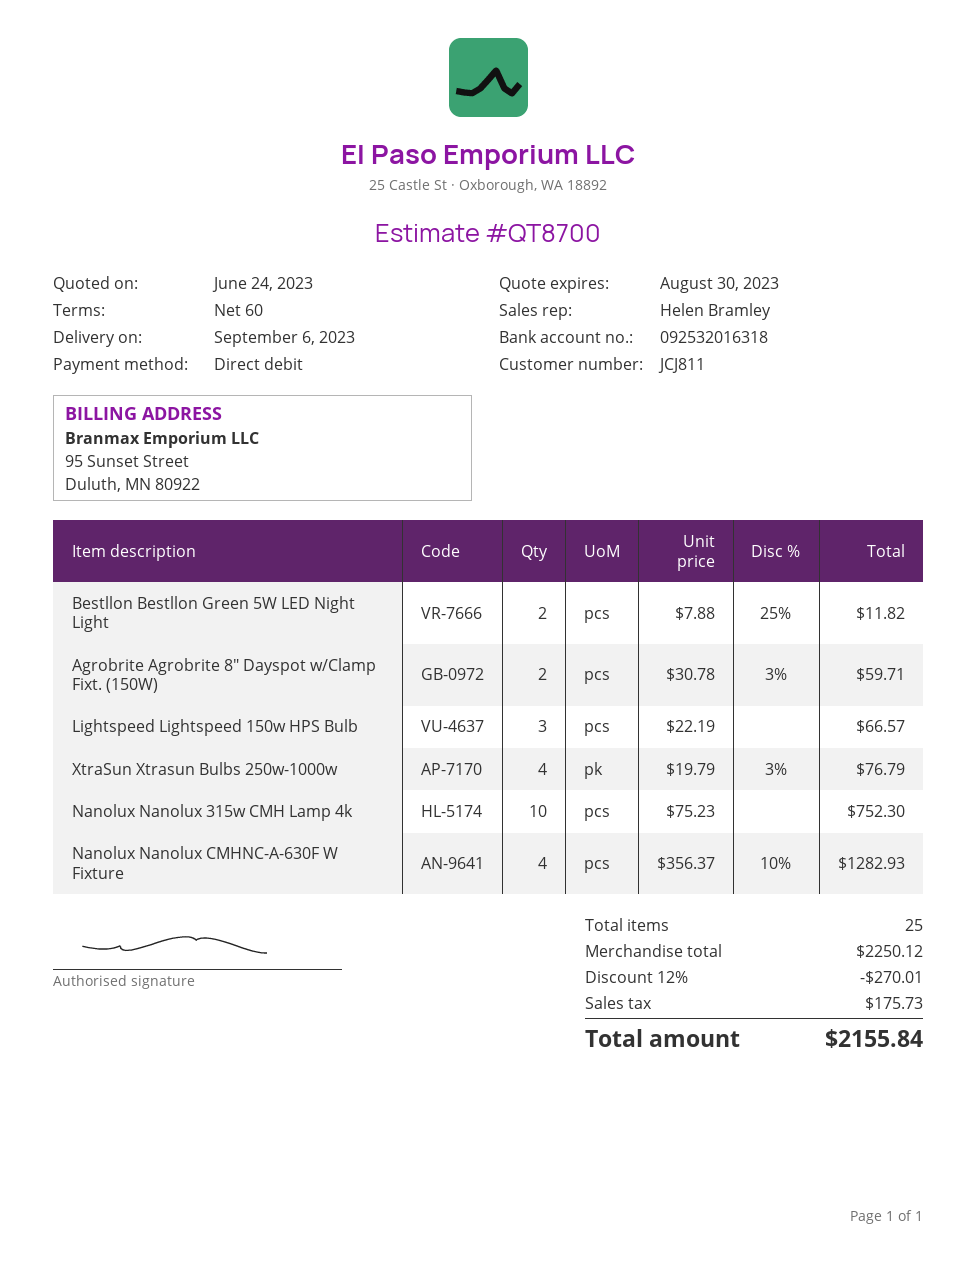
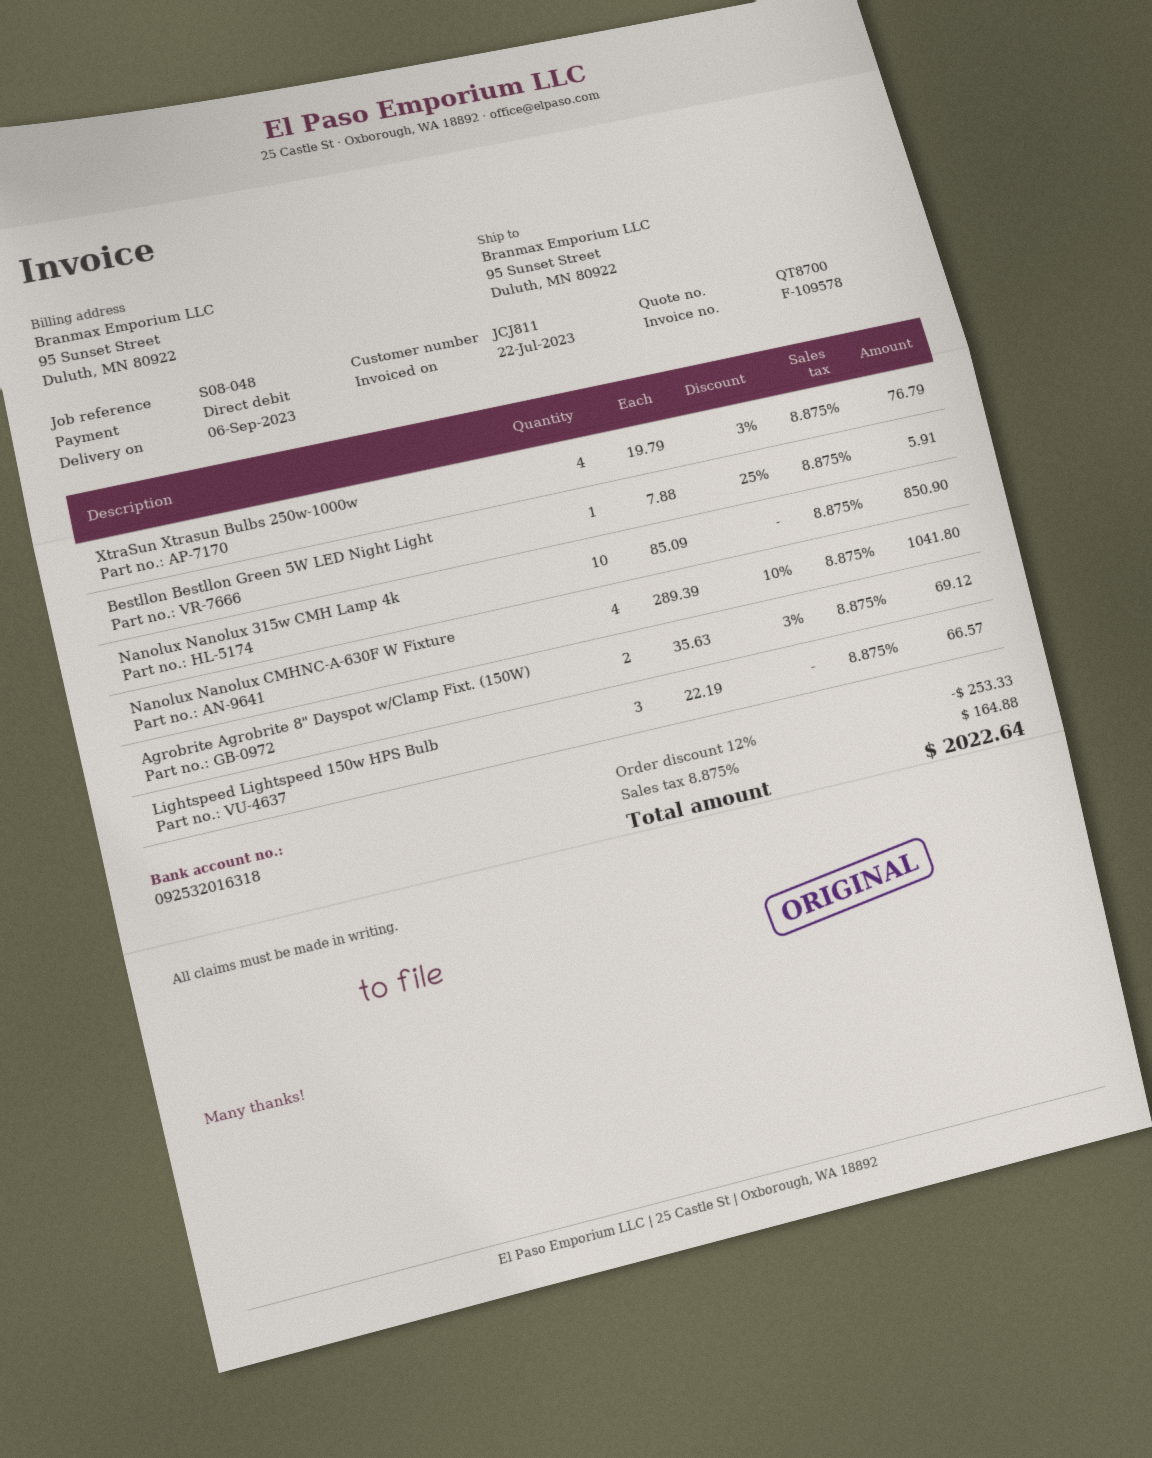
Bestllon Bestllon Green 5W LED Night Light: 2 x 7.88 - 25% = 11.82 -> 1 x 7.88 - 25% = 5.91
Agrobrite Agrobrite 8" Dayspot w/Clamp Fixt. (150W): 2 x 30.78 - 3% = 59.71 -> 2 x 35.63 - 3% = 69.12
Nanolux Nanolux 315w CMH Lamp 4k: 10 x 75.23 = 752.30 -> 10 x 85.09 = 850.90
Nanolux Nanolux CMHNC-A-630F W Fixture: 4 x 356.37 - 10% = 1282.93 -> 4 x 289.39 - 10% = 1041.80
discount: 12% = 270.01 -> 12% = 253.33
tax: 175.73 -> 164.88
total: 2155.84 -> 2022.64

